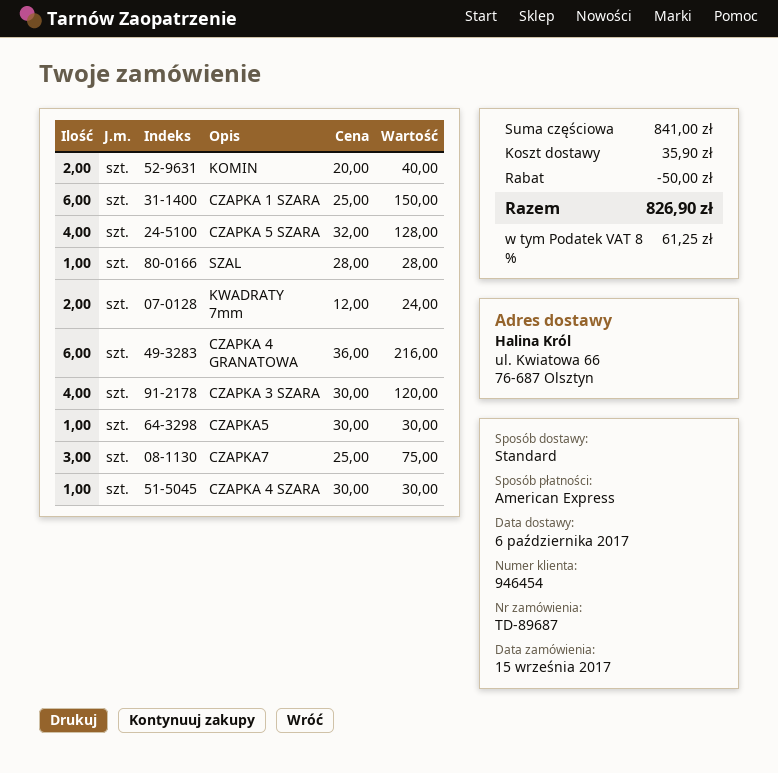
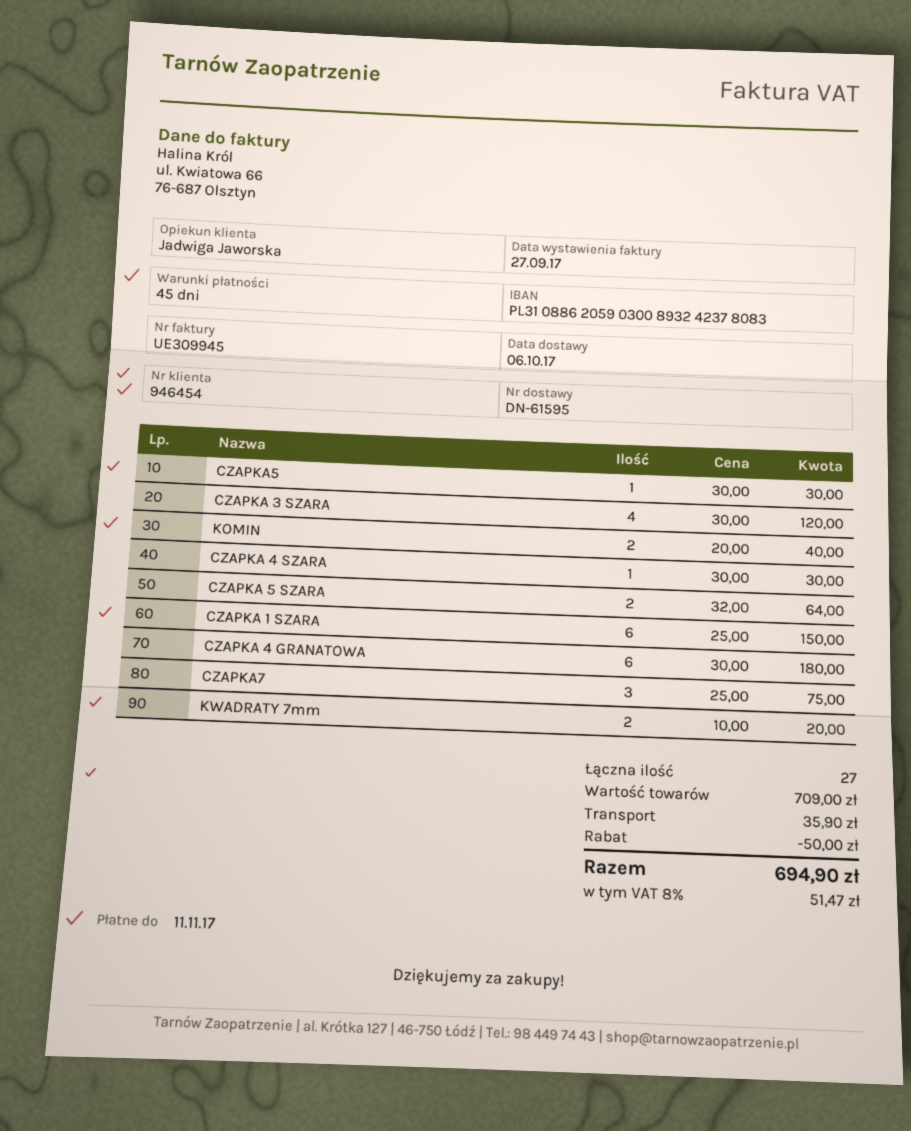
CZAPKA 5 SZARA: 4 x 32.00 = 128.00 -> 2 x 32.00 = 64.00
SZAL: 1 x 28.00 = 28.00 -> none
KWADRATY 7mm: 2 x 12.00 = 24.00 -> 2 x 10.00 = 20.00
CZAPKA 4 GRANATOWA: 6 x 36.00 = 216.00 -> 6 x 30.00 = 180.00
subtotal: 841.00 -> 709.00
tax: 8% = 61.25 -> 8% = 51.47
total: 826.90 -> 694.90

